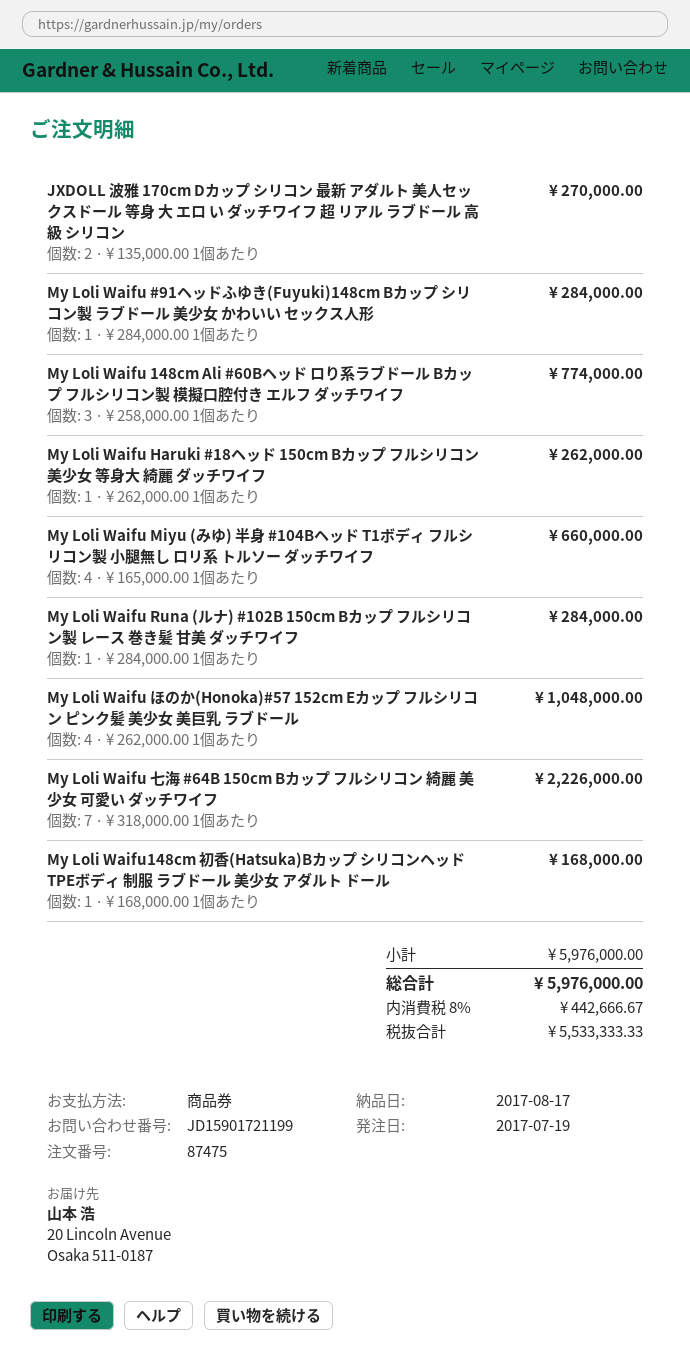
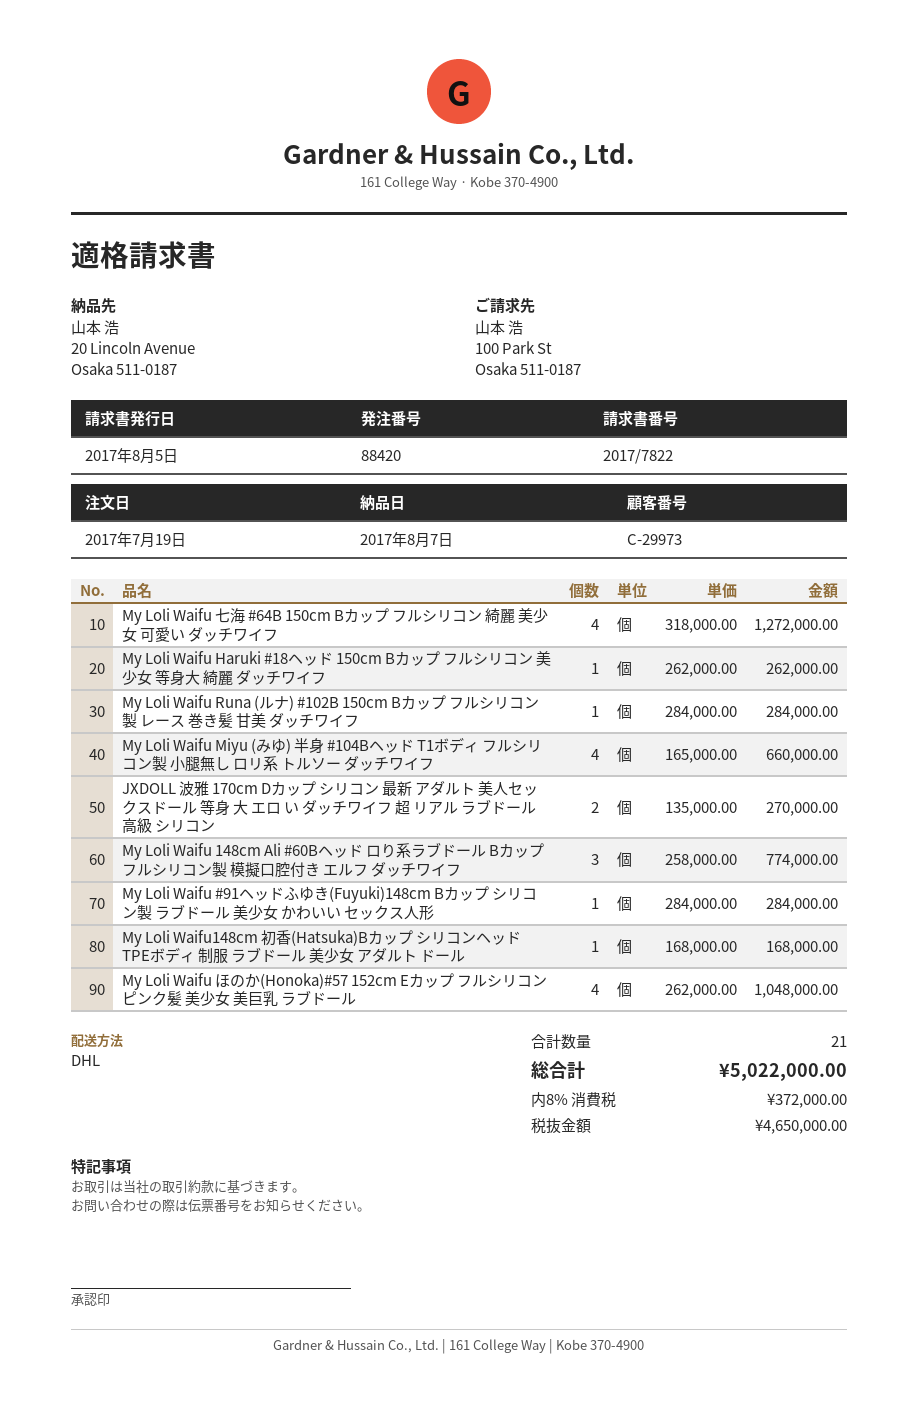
order number: 87475 -> 88420
delivery date: 2017-08-17 -> 2017-08-07
My Loli Waifu 七海 #64B 150cm Bカップ フルシリコン 綺麗 美少女 可愛い ダッチワイフ: 7 x 318000.00 = 2226000.00 -> 4 x 318000.00 = 1272000.00
net: 5533333.33 -> 4650000.00
tax: 8% = 442666.67 -> 8% = 372000.00
total: 5976000.00 -> 5022000.00

